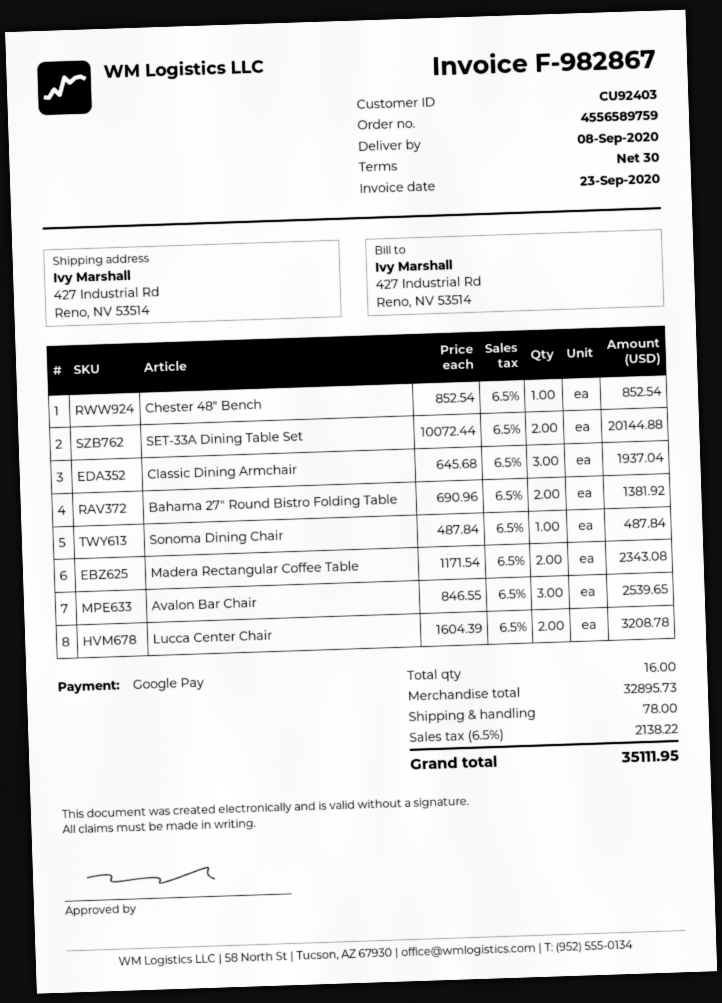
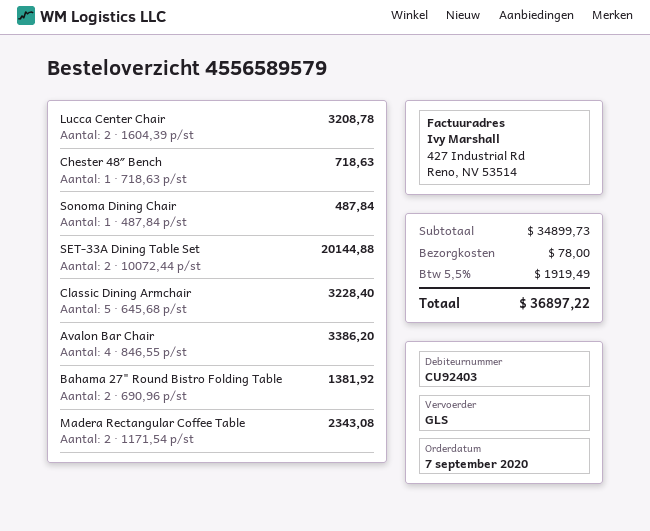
order number: 4556589759 -> 4556589579
Chester 48″ Bench: 1 x 852.54 = 852.54 -> 1 x 718.63 = 718.63
Classic Dining Armchair: 3 x 645.68 = 1937.04 -> 5 x 645.68 = 3228.40
Avalon Bar Chair: 3 x 846.55 = 2539.65 -> 4 x 846.55 = 3386.20
subtotal: 32895.73 -> 34899.73
tax: 6.5% = 2138.22 -> 5.5% = 1919.49
total: 35111.95 -> 36897.22

